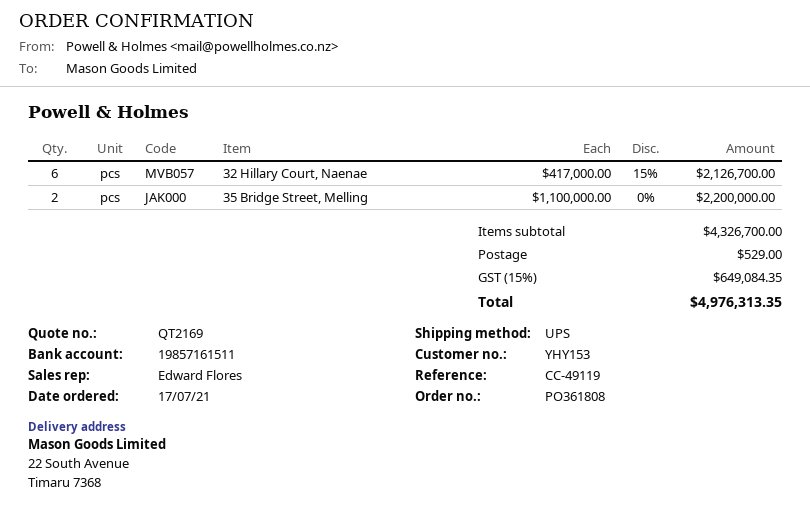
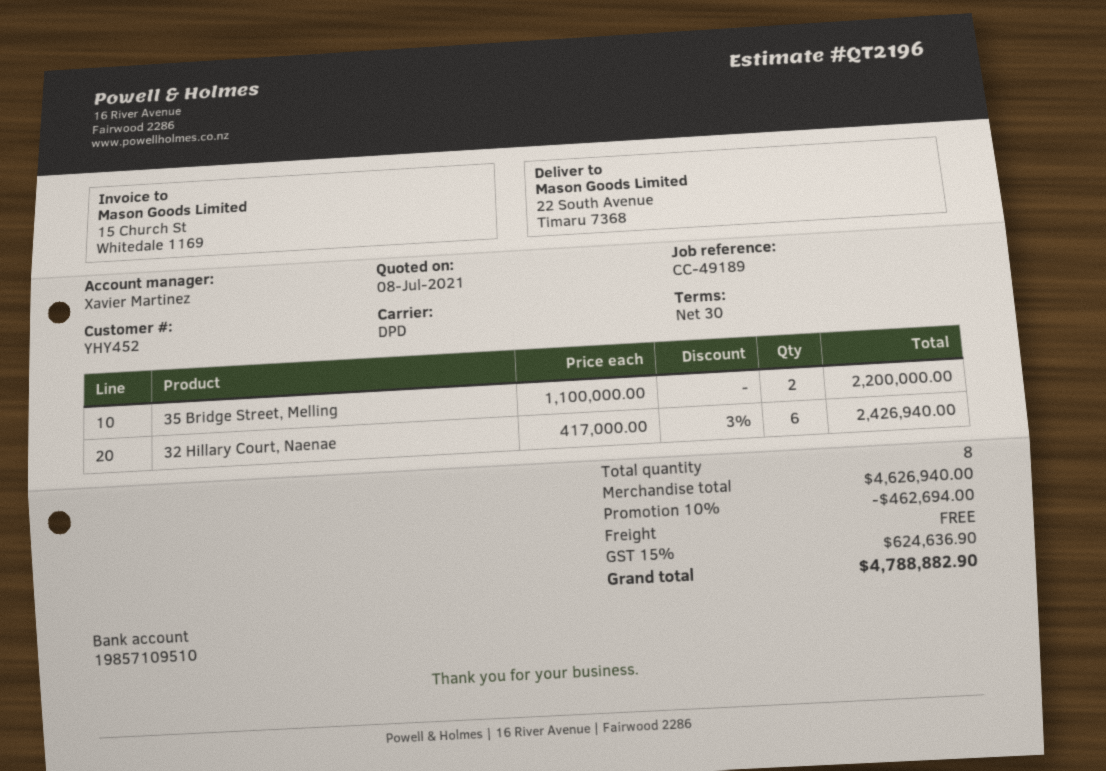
quote number: QT2169 -> QT2196
customer number: YHY153 -> YHY452
reference: CC-49119 -> CC-49189
sales rep: Edward Flores -> Xavier Martinez
bank account: 19857161511 -> 19857109510
shipping method: UPS -> DPD
32 Hillary Court, Naenae: 6 x 417000.00 - 15% = 2126700.00 -> 6 x 417000.00 - 3% = 2426940.00
subtotal: 4326700.00 -> 4626940.00
discount: none -> 10% = 462694.00
shipping: 529.00 -> 0.00
tax: 15% = 649084.35 -> 15% = 624636.90
total: 4976313.35 -> 4788882.90

